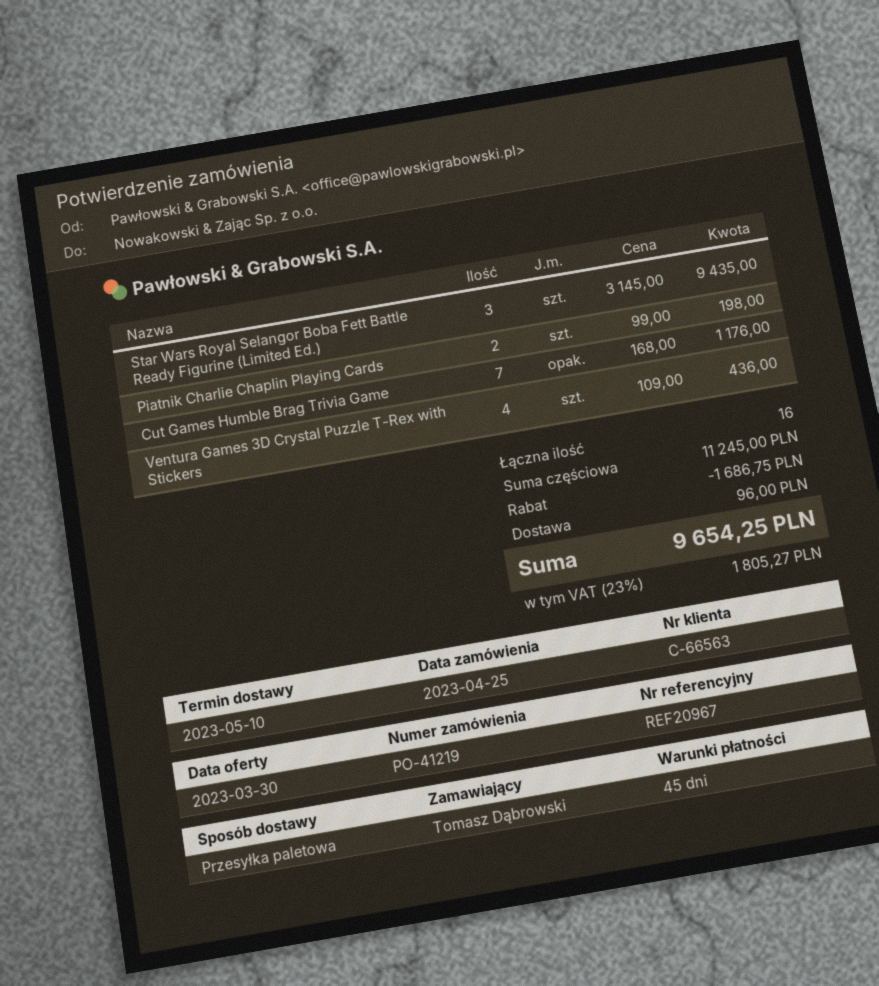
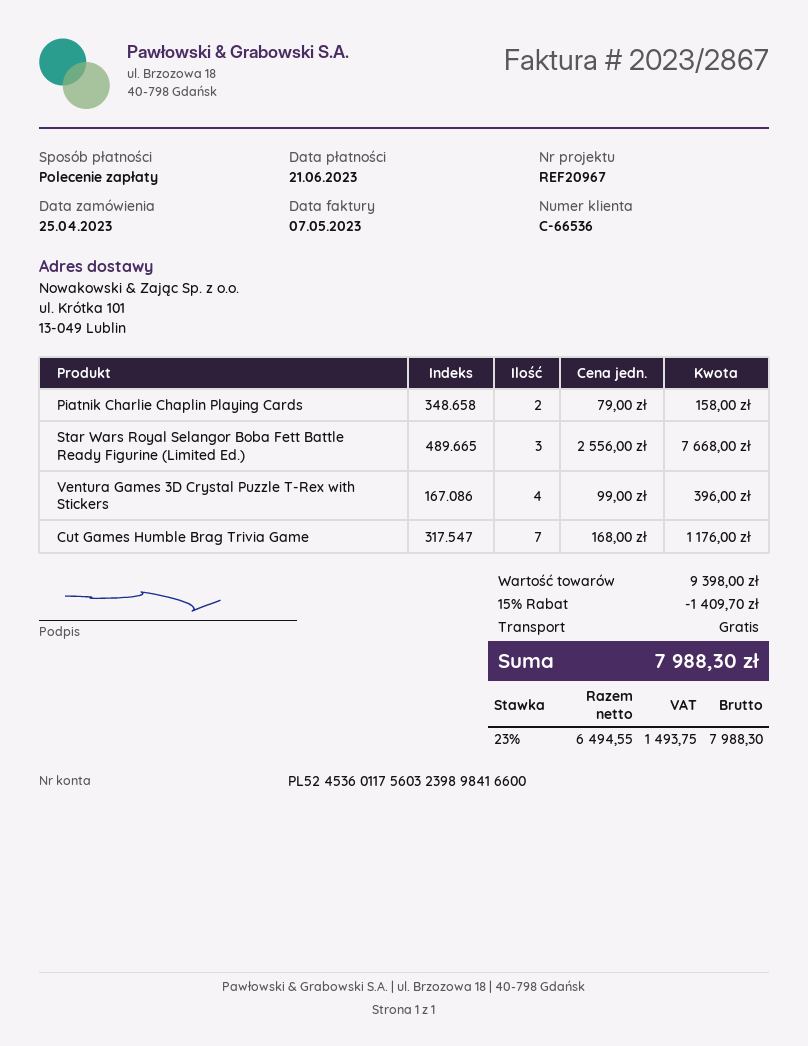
customer number: C-66563 -> C-66536
Star Wars Royal Selangor Boba Fett Battle Ready Figurine (Limited Ed.): 3 x 3145.00 = 9435.00 -> 3 x 2556.00 = 7668.00
Piatnik Charlie Chaplin Playing Cards: 2 x 99.00 = 198.00 -> 2 x 79.00 = 158.00
Ventura Games 3D Crystal Puzzle T-Rex with Stickers: 4 x 109.00 = 436.00 -> 4 x 99.00 = 396.00
subtotal: 11245.00 -> 9398.00
discount: 1686.75 -> 1409.70
shipping: 96.00 -> 0.00
tax: 23% = 1805.27 -> 23% = 1493.75
total: 9654.25 -> 7988.30

